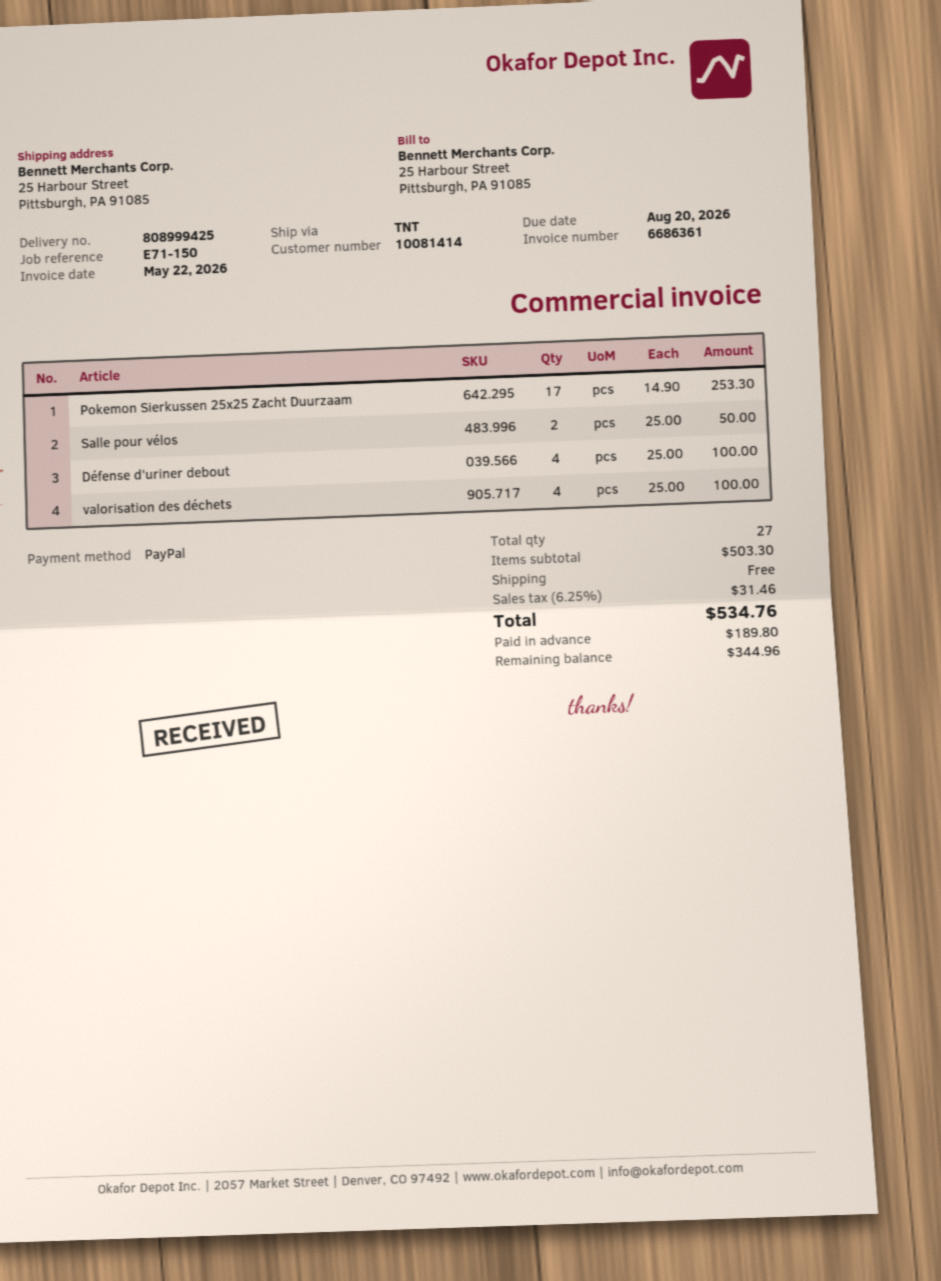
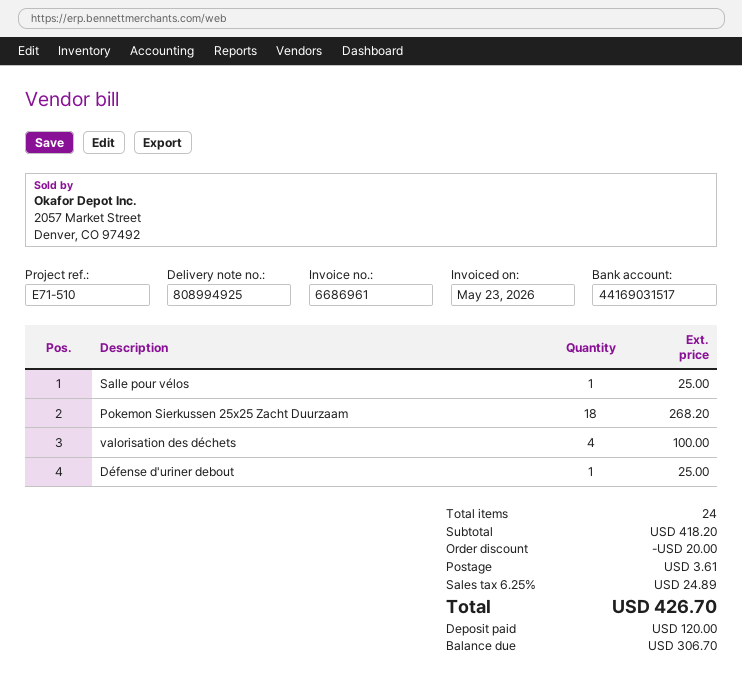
delivery note number: 808999425 -> 808994925
invoice number: 6686361 -> 6686961
invoice date: 2026-05-22 -> 2026-05-23
reference: E71-150 -> E71-510
Pokemon Sierkussen 25x25 Zacht Duurzaam: 17 for 253.30 -> 18 for 268.20
Salle pour vélos: 2 for 50.00 -> 1 for 25.00
Défense d'uriner debout: 4 for 100.00 -> 1 for 25.00
total quantity: 27 -> 24
subtotal: 503.30 -> 418.20
discount: none -> 20.00
shipping: 0.00 -> 3.61
tax: 6.25% = 31.46 -> 6.25% = 24.89
total: 534.76 -> 426.70
deposit: 189.80 -> 120.00
balance: 344.96 -> 306.70

